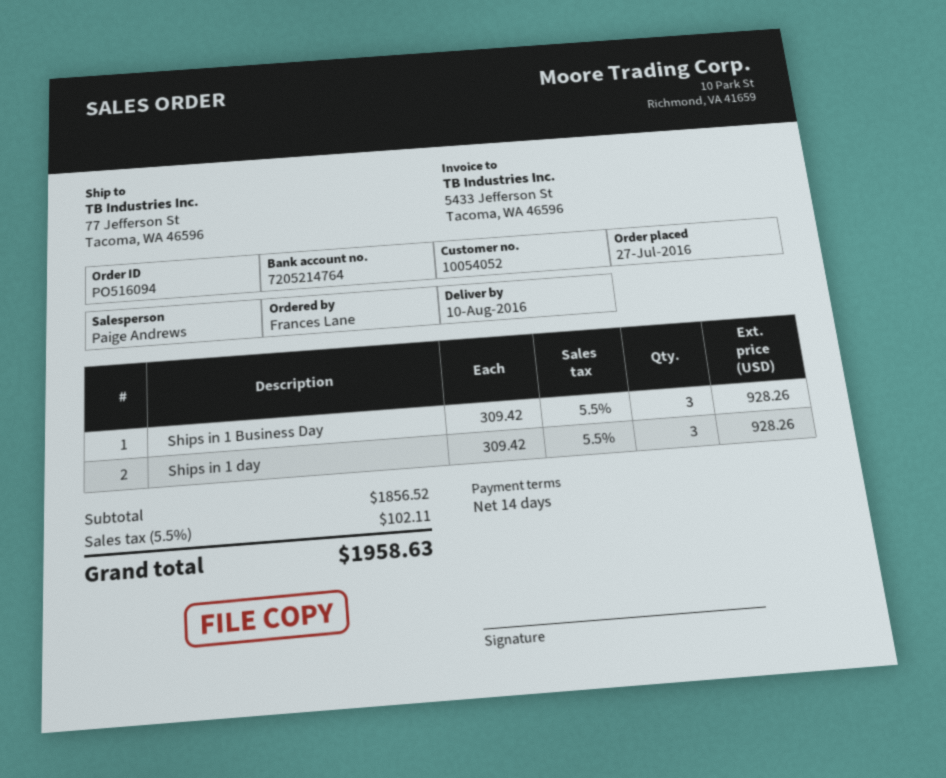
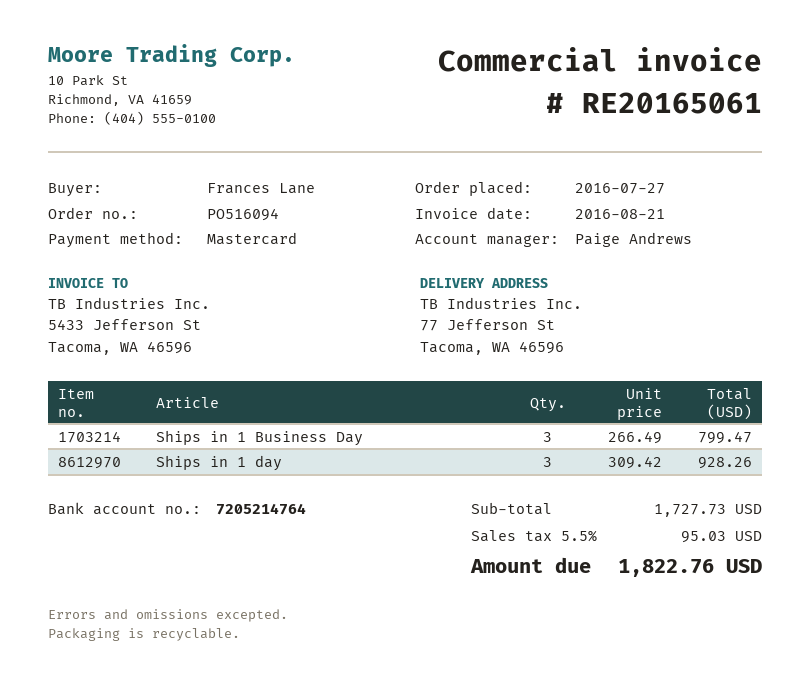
Ships in 1 Business Day: 3 x 309.42 = 928.26 -> 3 x 266.49 = 799.47
subtotal: 1856.52 -> 1727.73
tax: 5.5% = 102.11 -> 5.5% = 95.03
total: 1958.63 -> 1822.76

